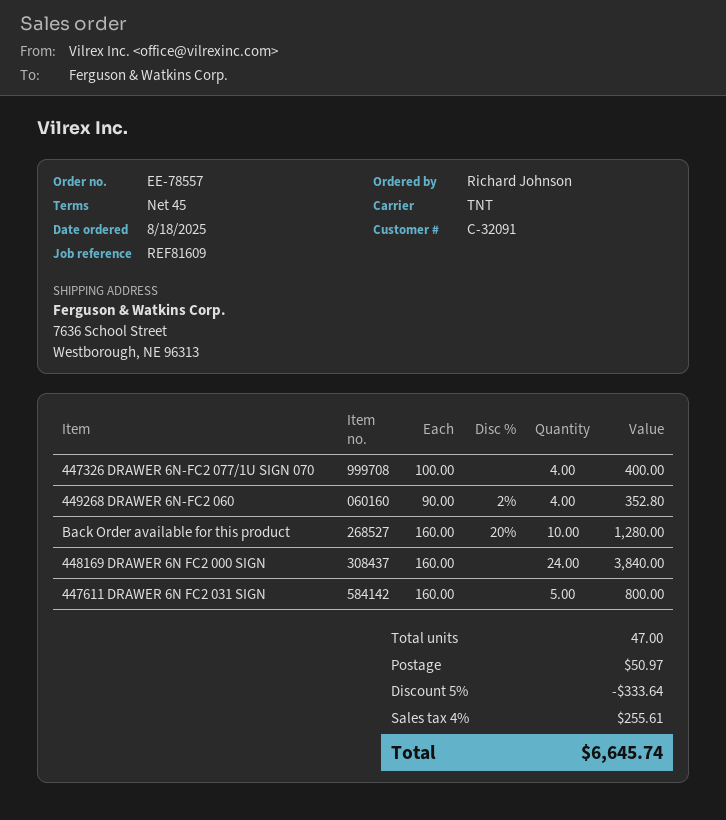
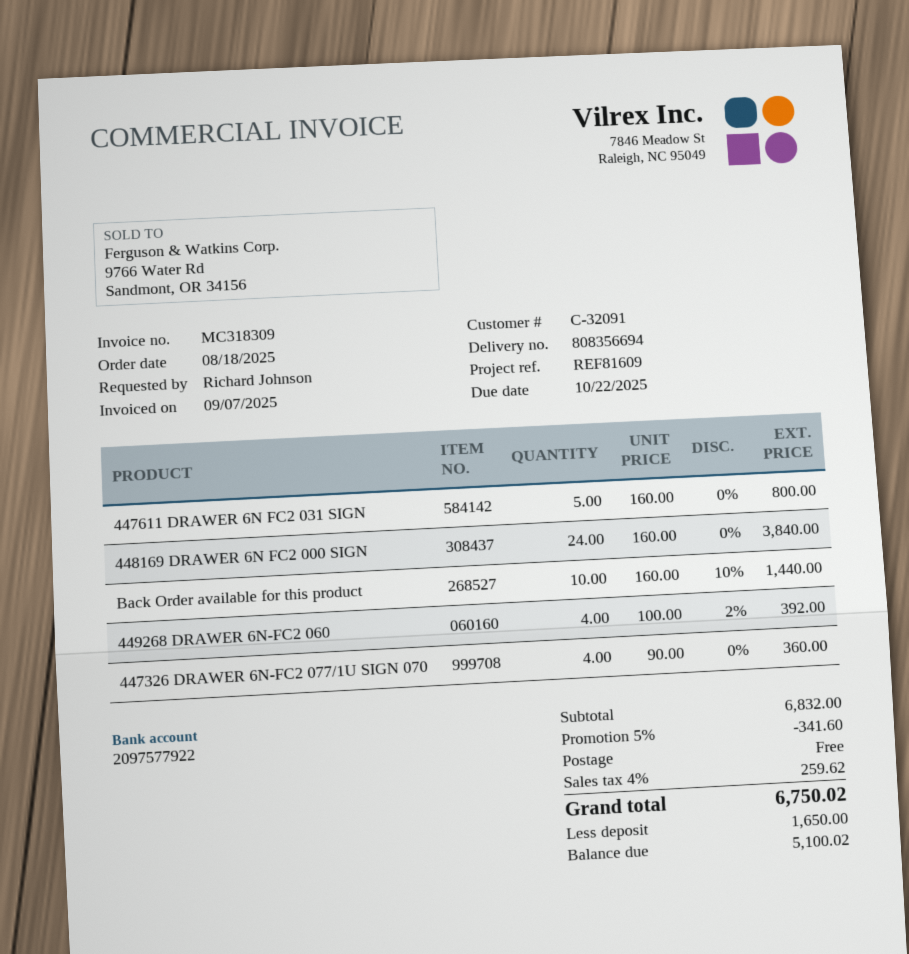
447326 DRAWER 6N-FC2 077/1U SIGN 070: 4 x 100.00 = 400.00 -> 4 x 90.00 = 360.00
449268 DRAWER 6N-FC2 060: 4 x 90.00 - 2% = 352.80 -> 4 x 100.00 - 2% = 392.00
Back Order available for this product: 10 x 160.00 - 20% = 1280.00 -> 10 x 160.00 - 10% = 1440.00
discount: 5% = 333.64 -> 5% = 341.60
shipping: 50.97 -> 0.00
tax: 4% = 255.61 -> 4% = 259.62
total: 6645.74 -> 6750.02

